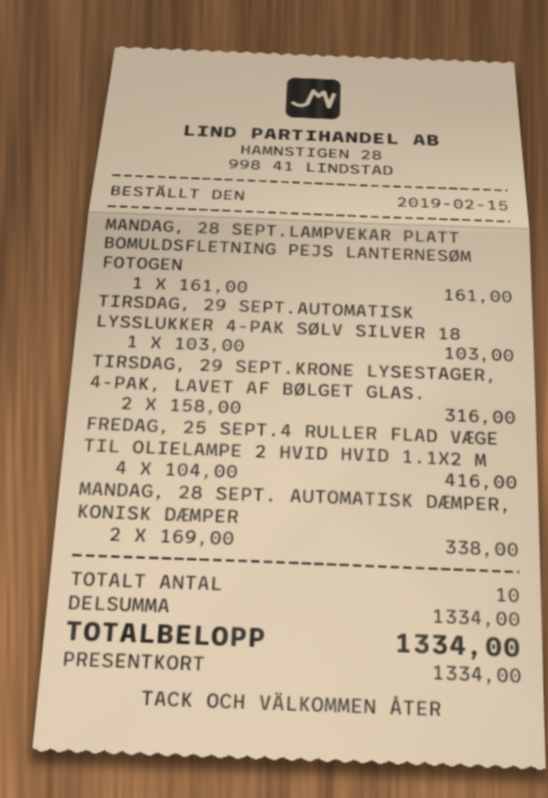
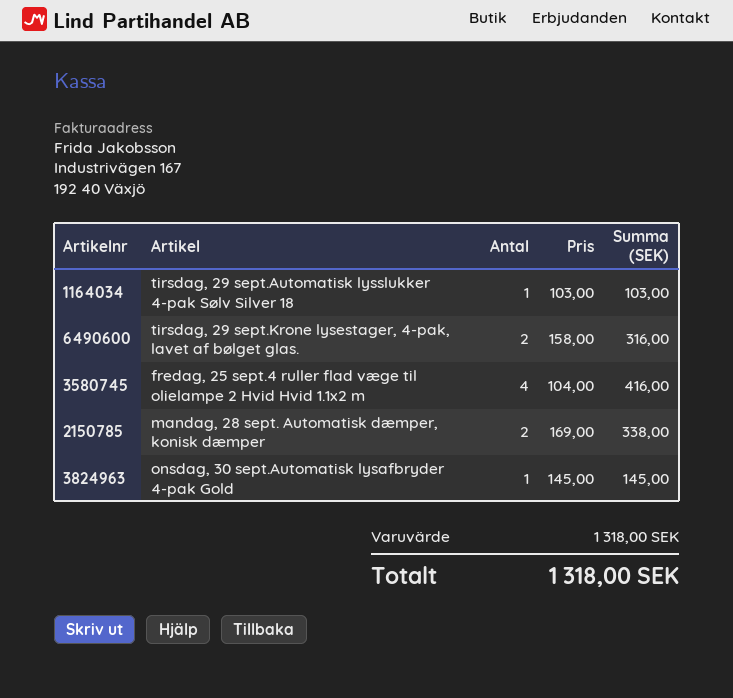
MANDAG, 28 SEPT.LAMPVEKAR PLATT BOMULDSFLETNING PEJS LANTERNESØM FOTOGEN: 1 x 161.00 = 161.00 -> none
onsdag, 30 sept.Automatisk lysafbryder 4-pak Gold: none -> 1 x 145.00 = 145.00
subtotal: 1334.00 -> 1318.00
total: 1334.00 -> 1318.00

